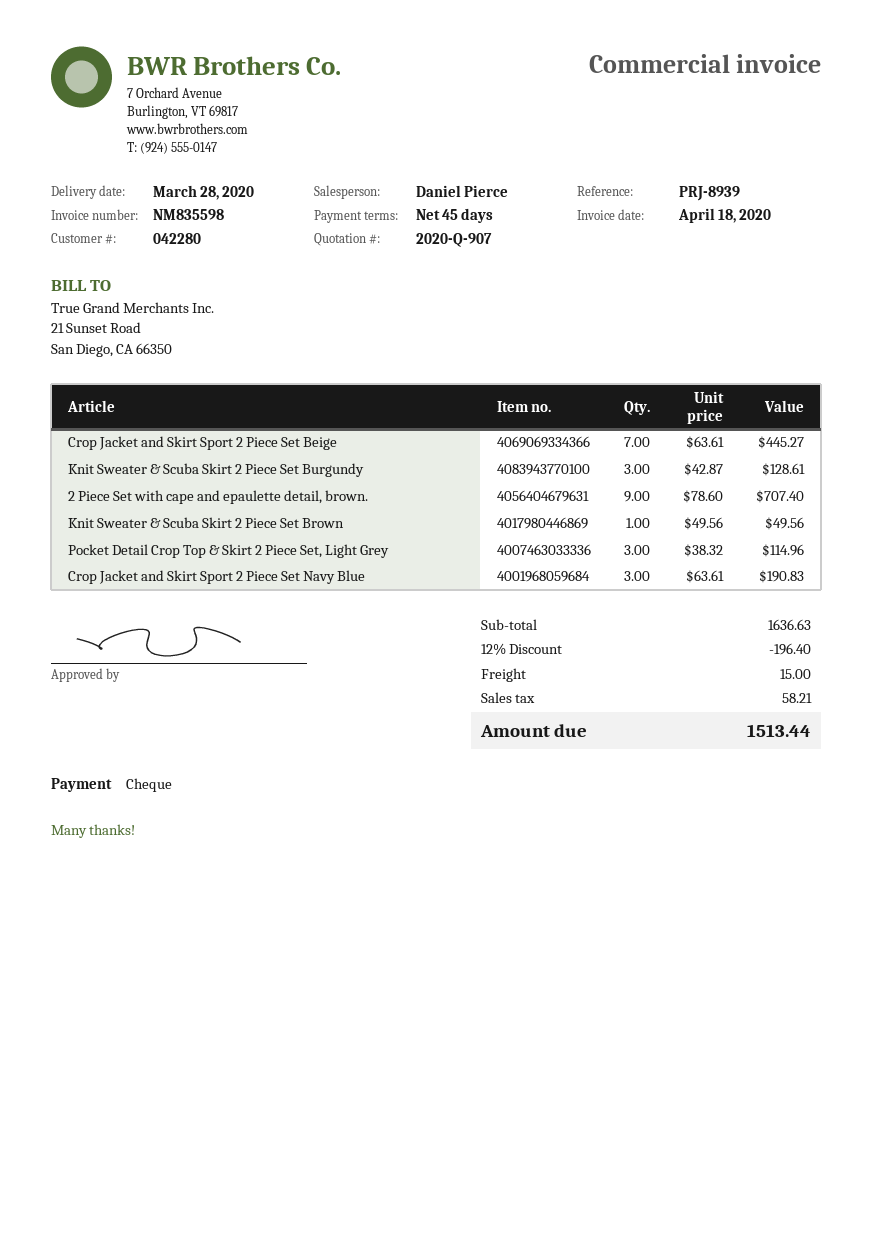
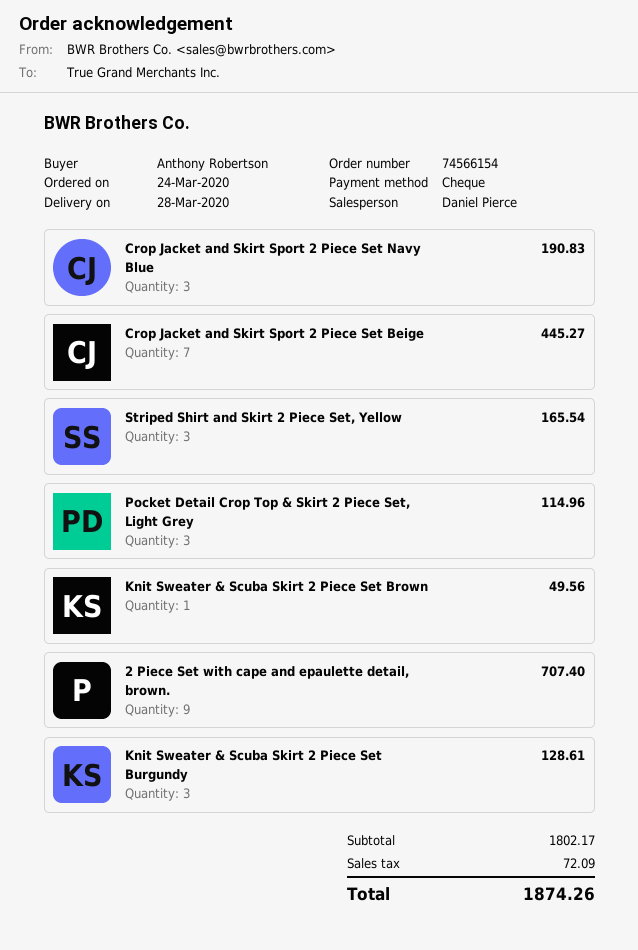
Striped Shirt and Skirt 2 Piece Set, Yellow: none -> 3 for 165.54
subtotal: 1636.63 -> 1802.17
discount: 12% = 196.40 -> none
shipping: 15.00 -> none
tax: 58.21 -> 72.09
total: 1513.44 -> 1874.26

